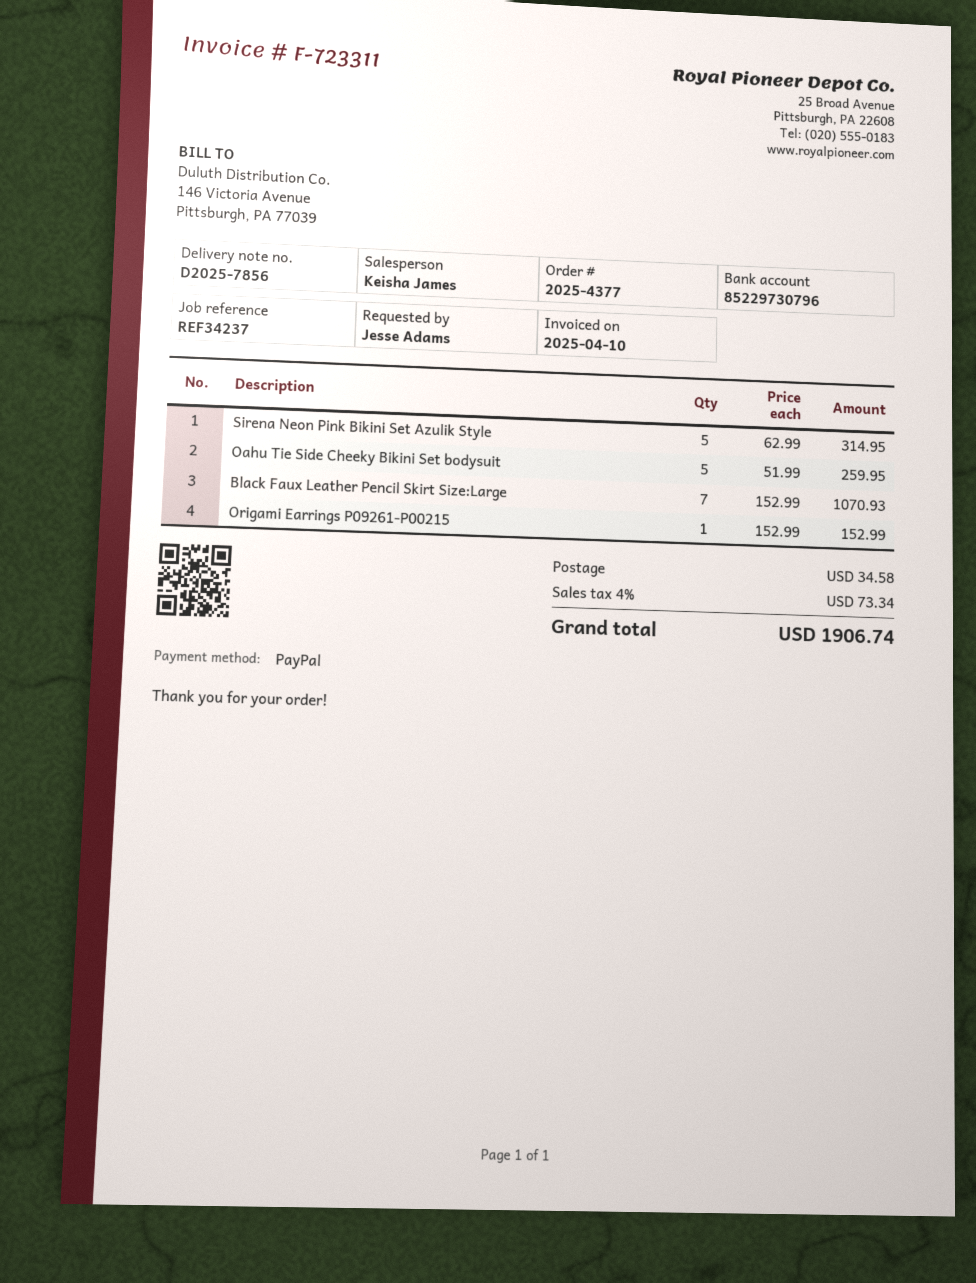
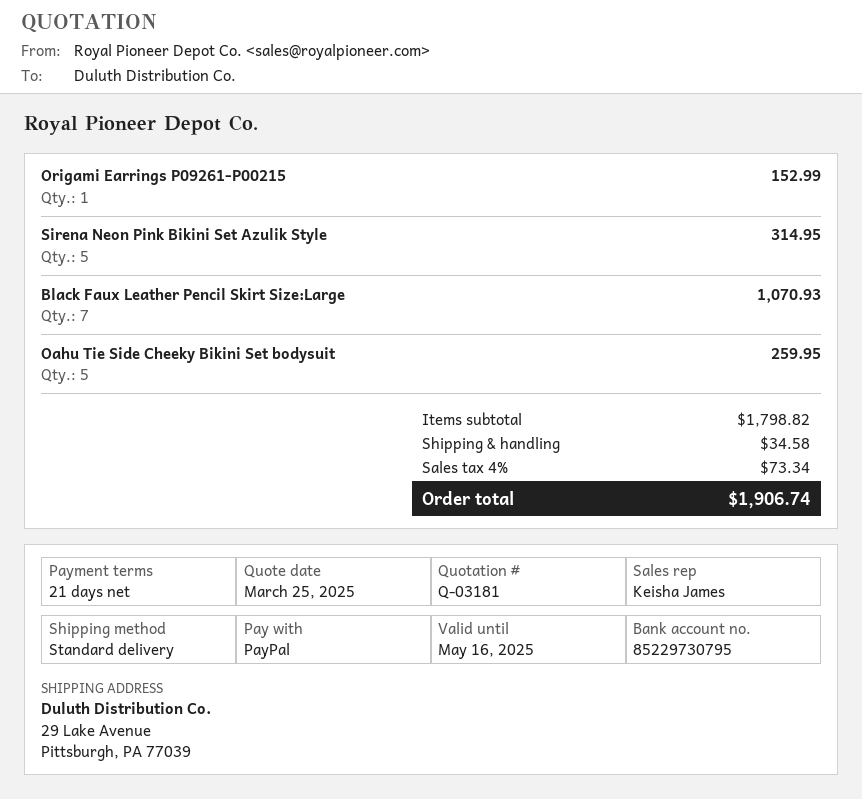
bank account: 85229730796 -> 85229730795

